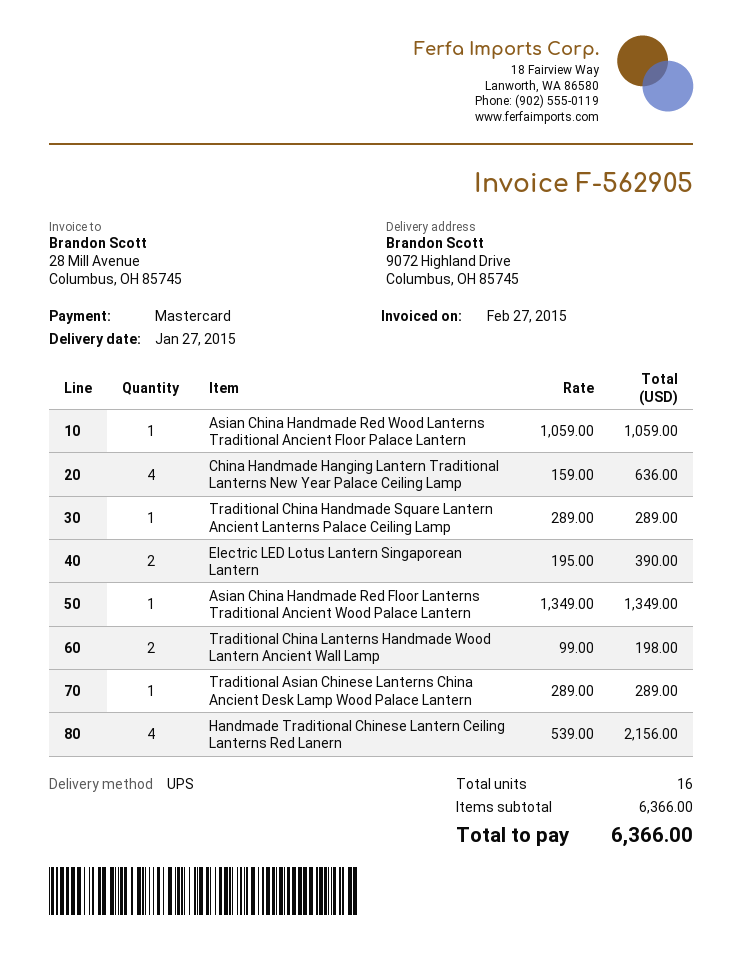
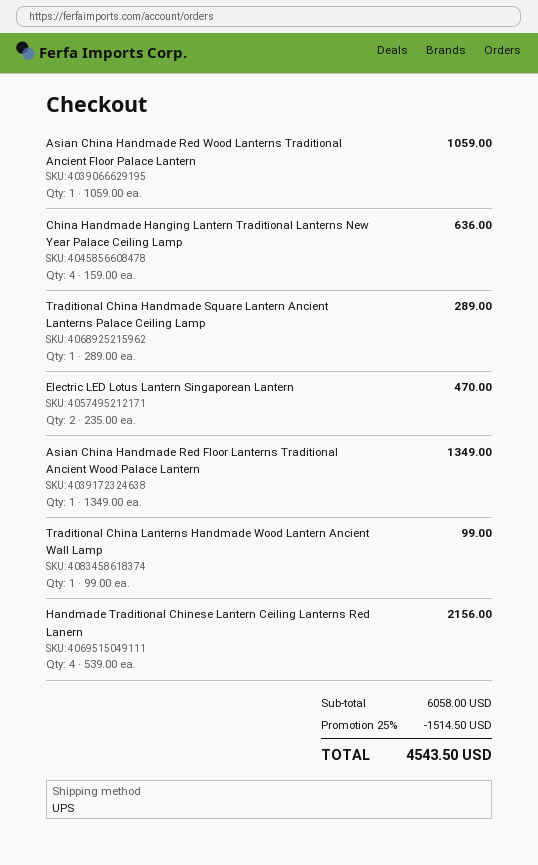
Electric LED Lotus Lantern Singaporean Lantern: 2 x 195.00 = 390.00 -> 2 x 235.00 = 470.00
Traditional China Lanterns Handmade Wood Lantern Ancient Wall Lamp: 2 x 99.00 = 198.00 -> 1 x 99.00 = 99.00
Traditional Asian Chinese Lanterns China Ancient Desk Lamp Wood Palace Lantern: 1 x 289.00 = 289.00 -> none
subtotal: 6366.00 -> 6058.00
discount: none -> 25% = 1514.50
total: 6366.00 -> 4543.50

